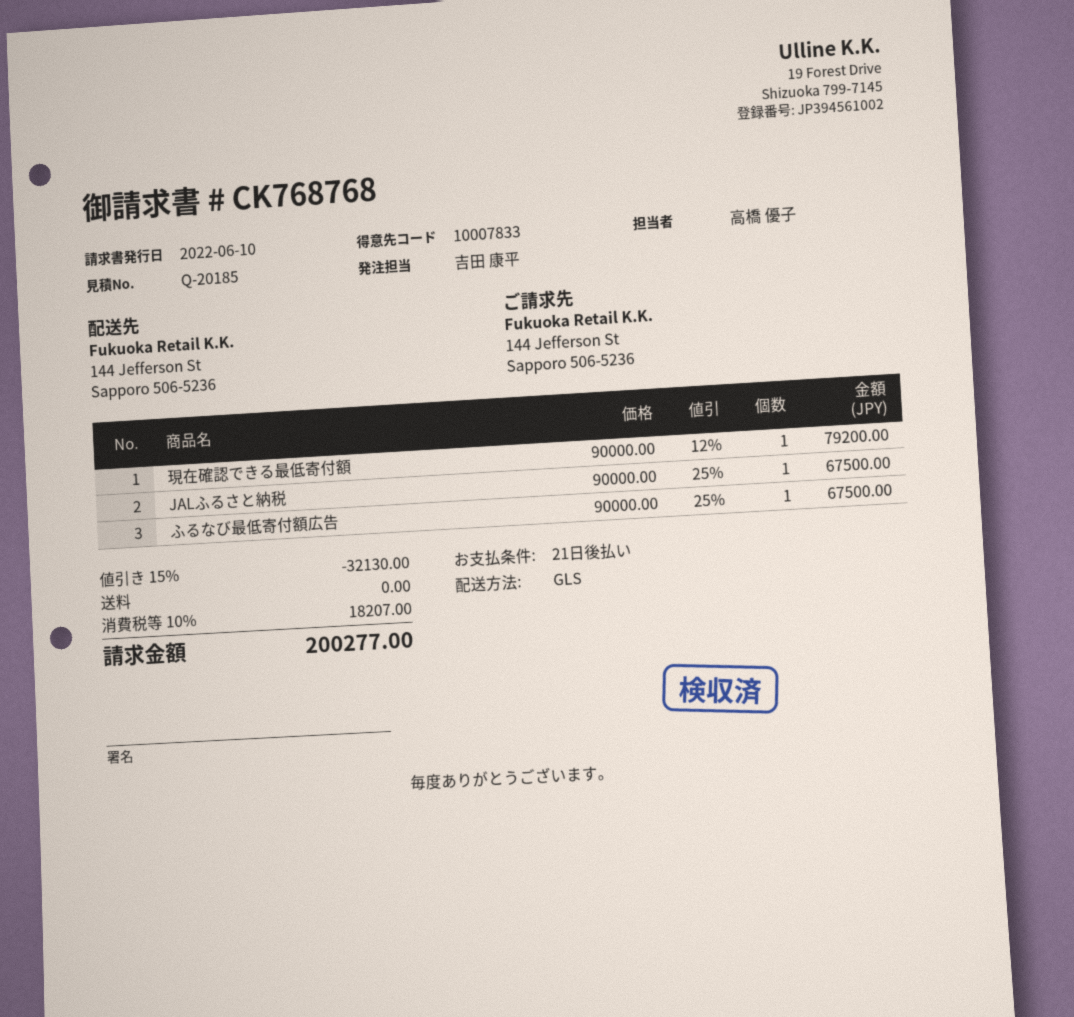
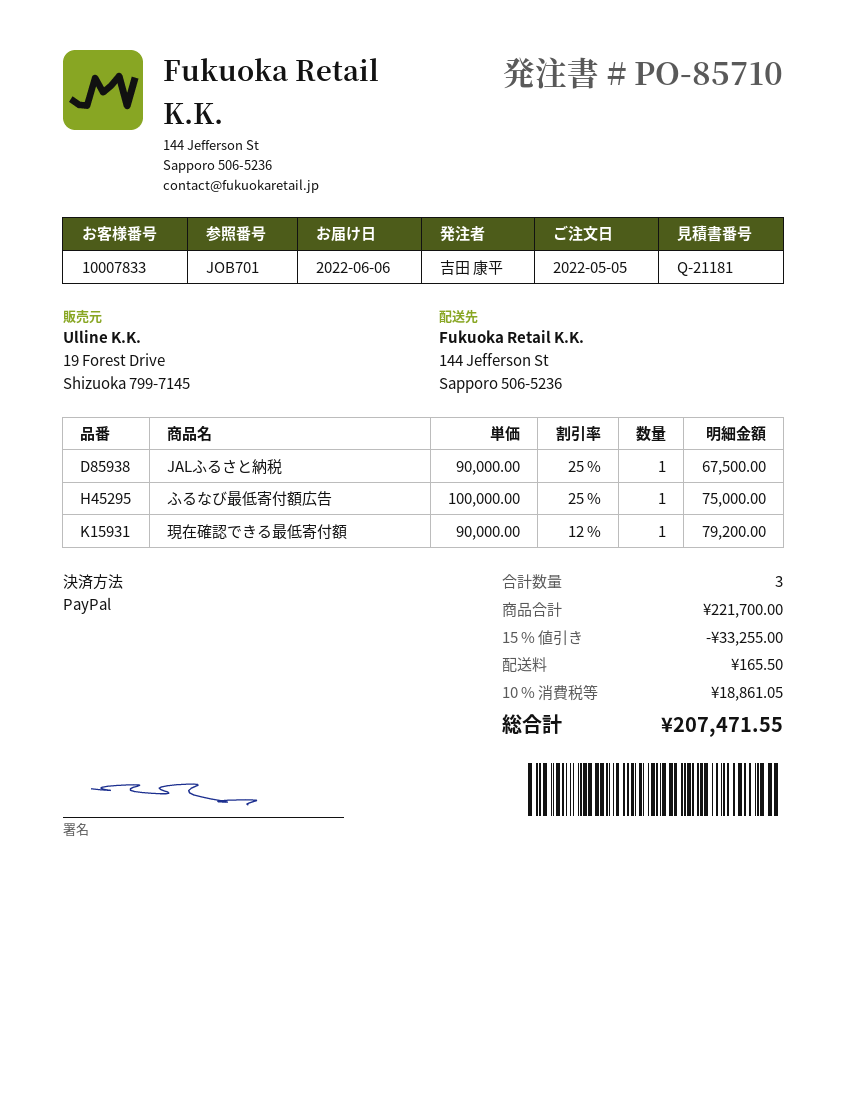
quote number: Q-20185 -> Q-21181
ふるなび最低寄付額広告: 1 x 90000.00 - 25% = 67500.00 -> 1 x 100000.00 - 25% = 75000.00
discount: 15% = 32130.00 -> 15% = 33255.00
shipping: 0.00 -> 165.50
tax: 10% = 18207.00 -> 10% = 18861.05
total: 200277.00 -> 207471.55

